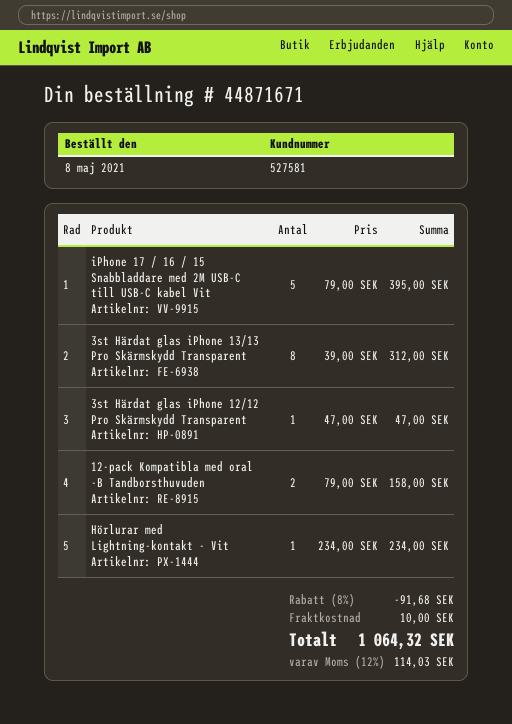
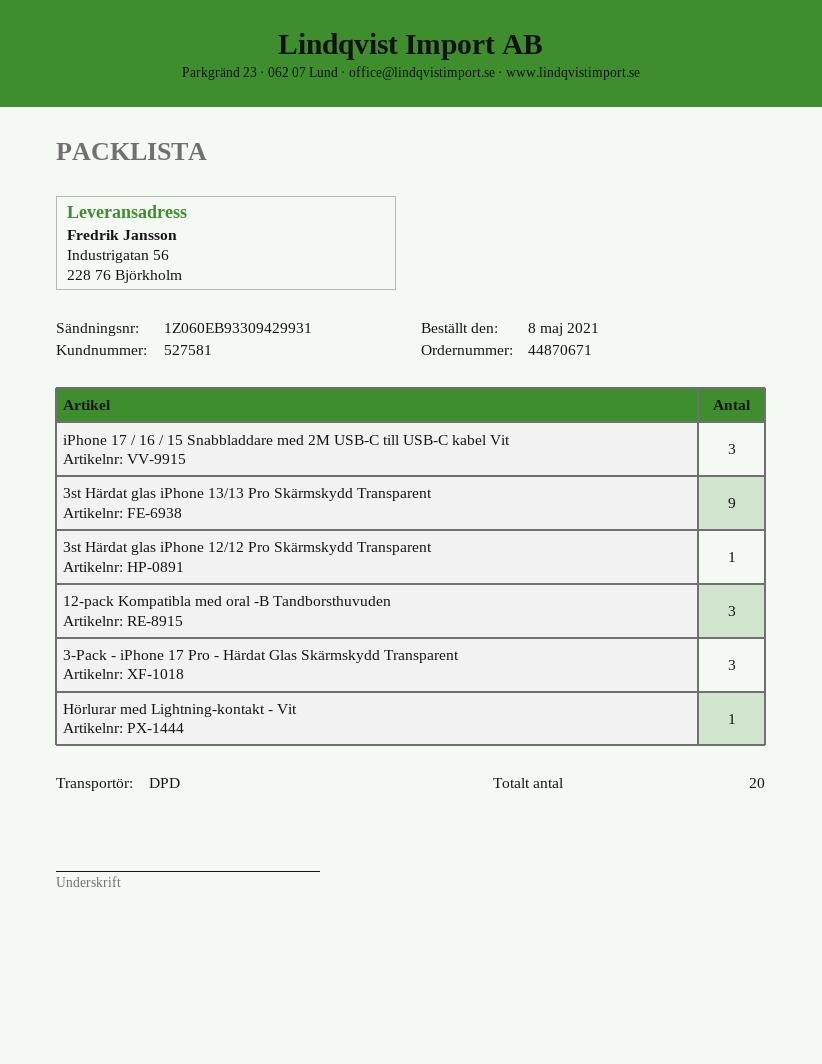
order number: 44871671 -> 44870671
iPhone 17 / 16 / 15 Snabbladdare med 2M USB-C till USB-C kabel Vit: 5 -> 3
3st Härdat glas iPhone 13/13 Pro Skärmskydd Transparent: 8 -> 9
12-pack Kompatibla med oral -B Tandborsthuvuden: 2 -> 3
3-Pack - iPhone 17 Pro - Härdat Glas Skärmskydd Transparent: none -> 3

